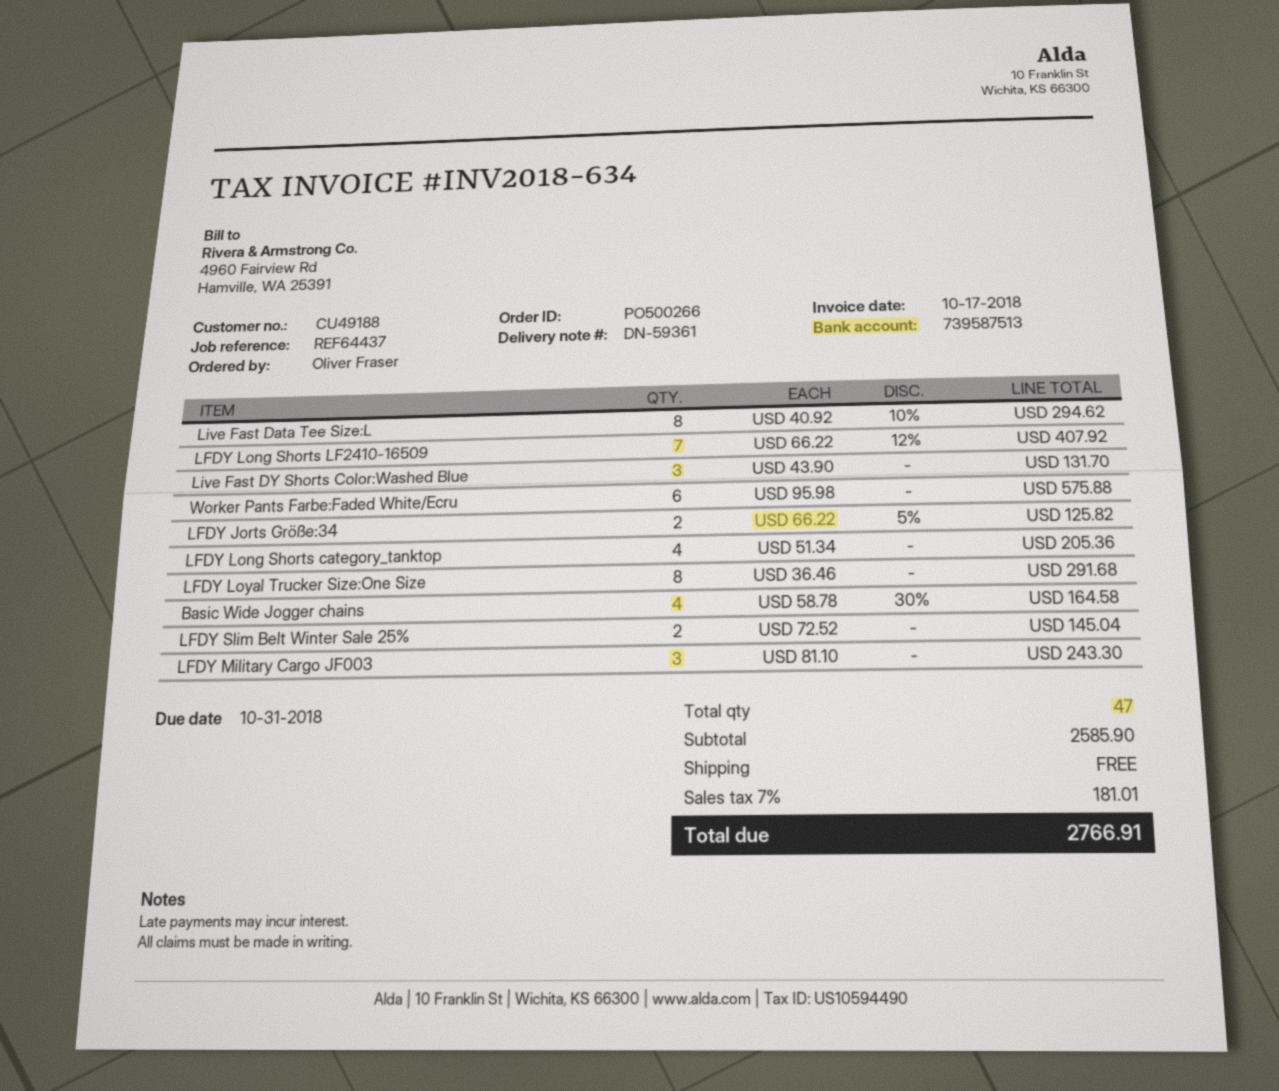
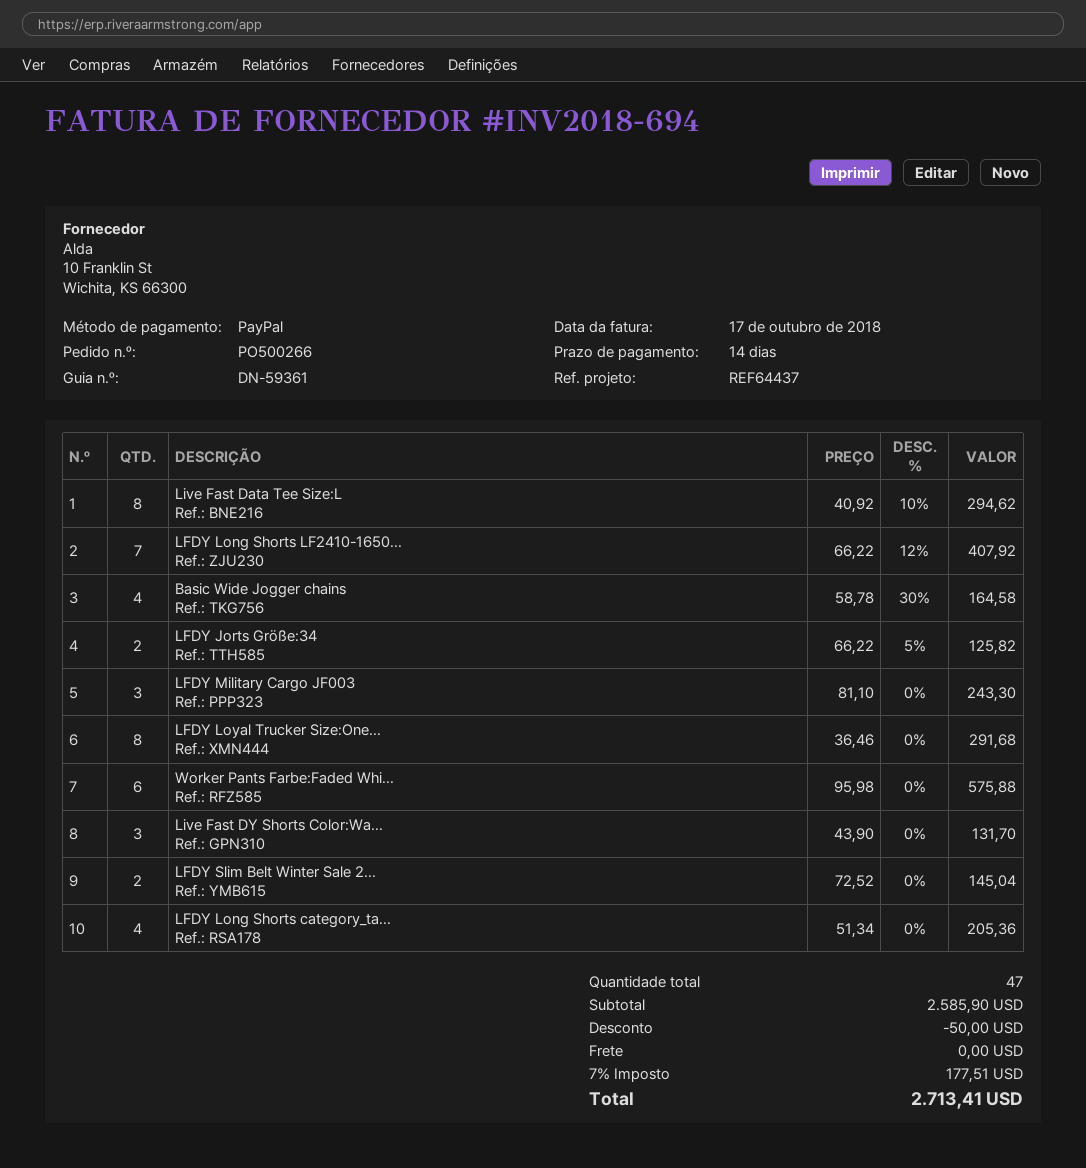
invoice number: INV2018-634 -> INV2018-694
discount: none -> 50.00
tax: 7% = 181.01 -> 7% = 177.51
total: 2766.91 -> 2713.41

